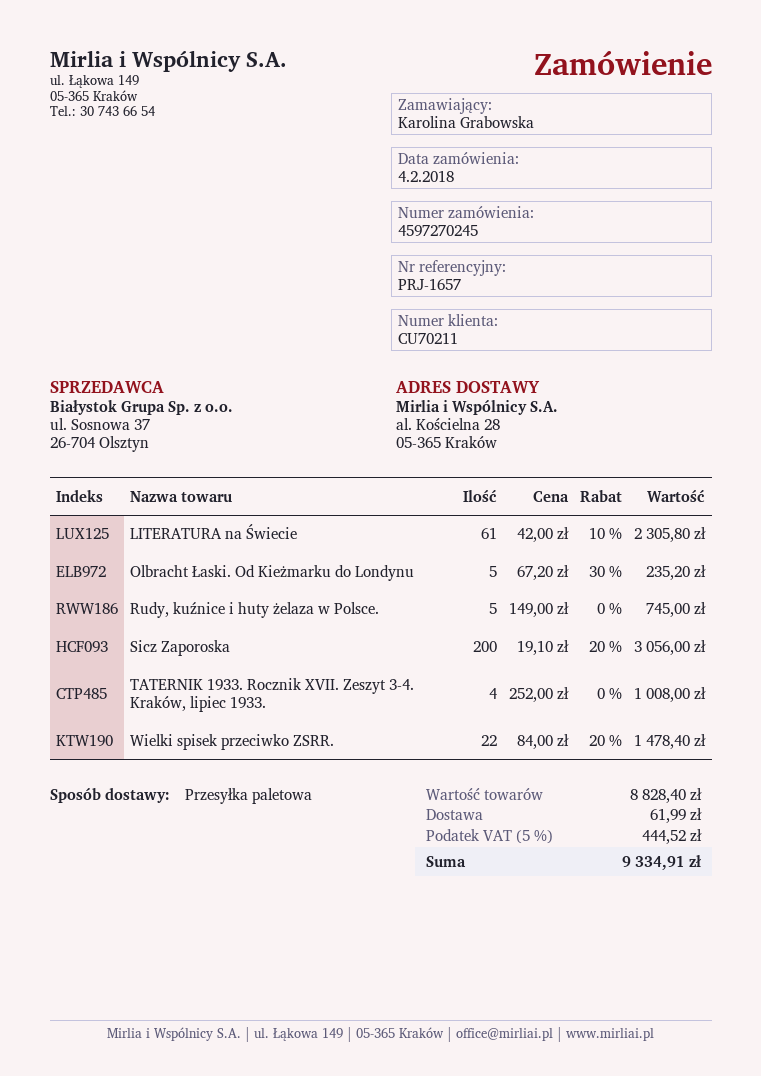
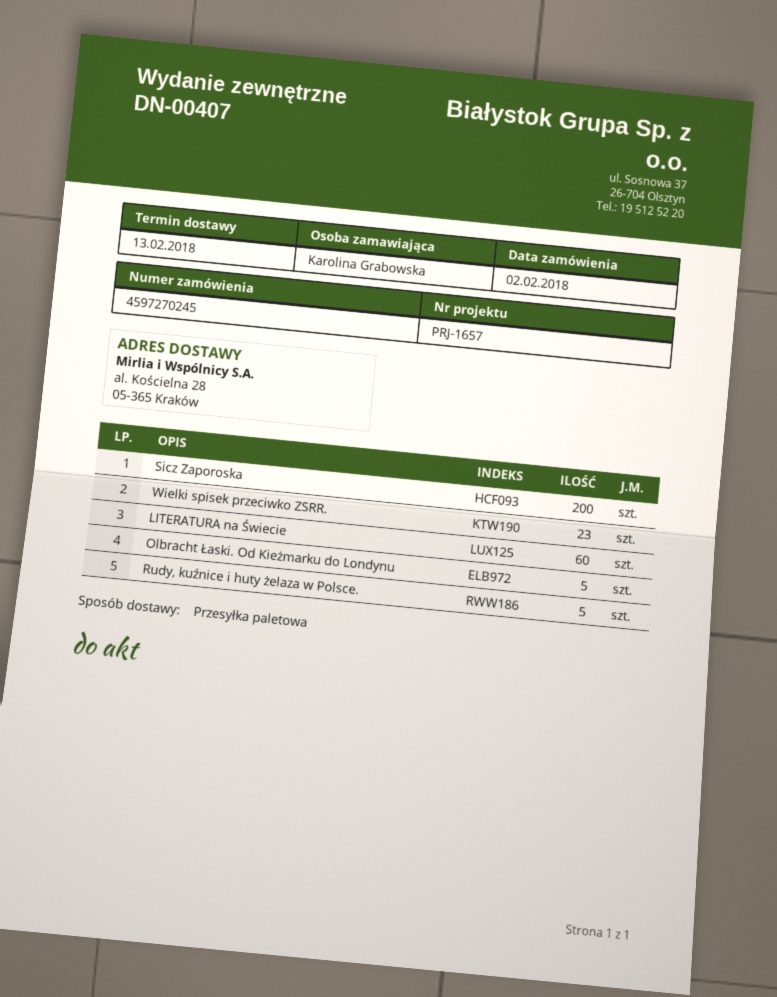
order date: 2018-02-04 -> 2018-02-02
LITERATURA na Świecie: 61 -> 60
TATERNIK 1933. Rocznik XVII. Zeszyt 3-4. Kraków, lipiec 1933.: 4 -> none
Wielki spisek przeciwko ZSRR.: 22 -> 23

